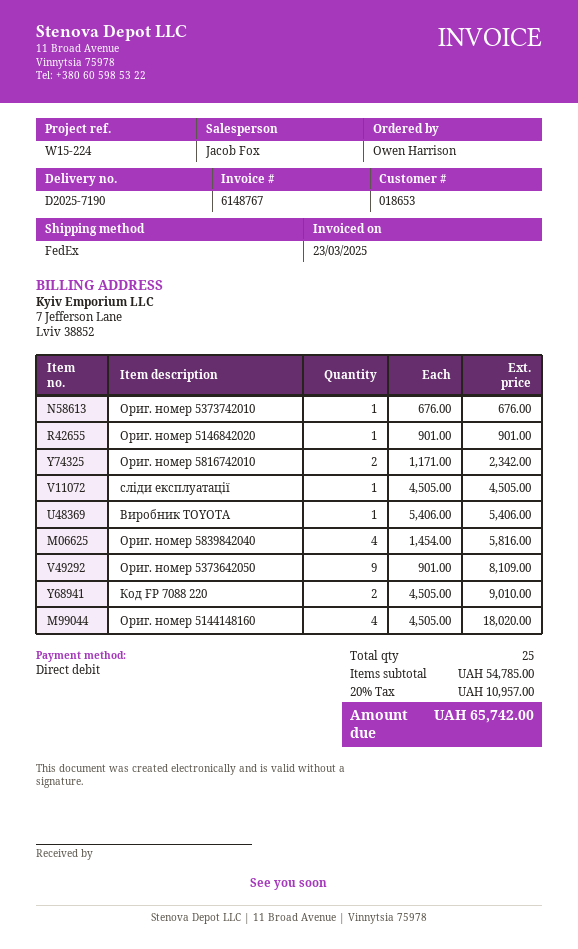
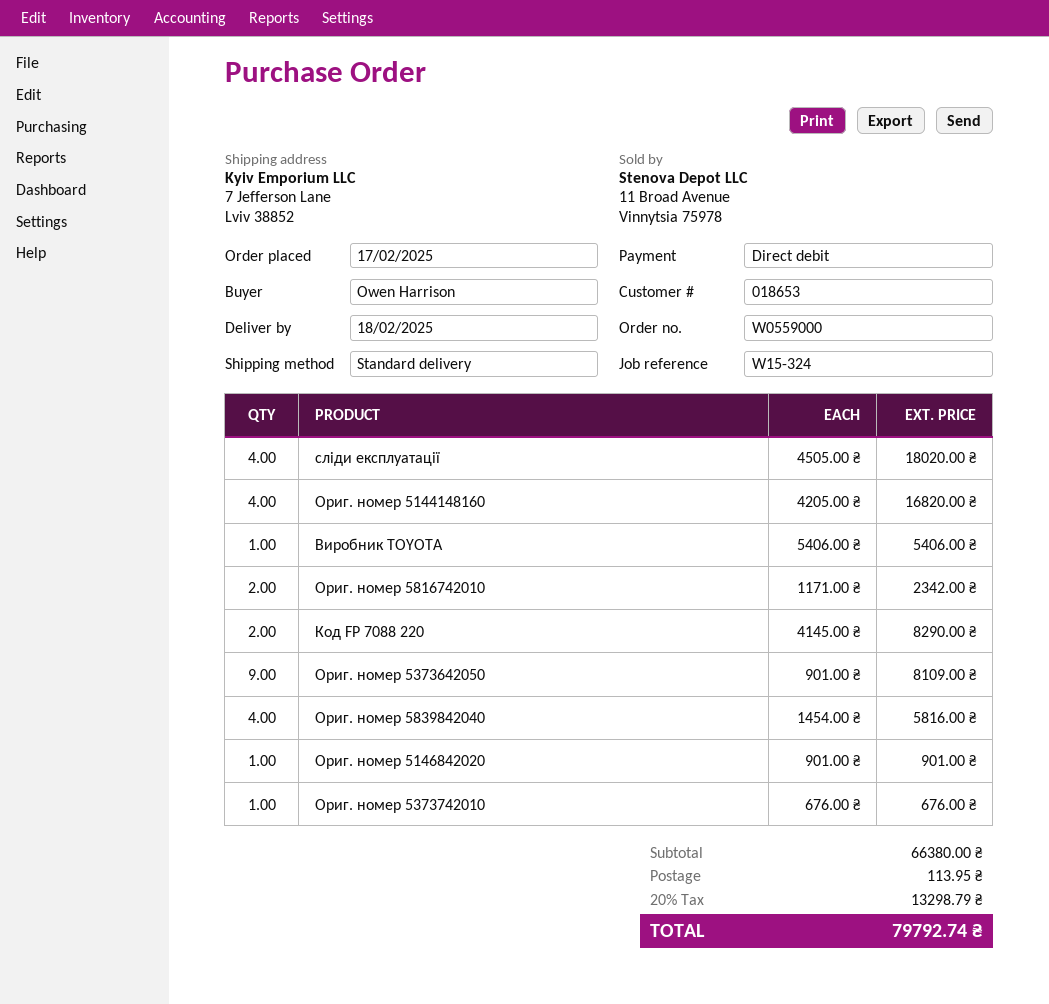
reference: W15-224 -> W15-324
shipping method: FedEx -> standard
сліди експлуатації: 1 x 4505.00 = 4505.00 -> 4 x 4505.00 = 18020.00
Код FP 7088 220: 2 x 4505.00 = 9010.00 -> 2 x 4145.00 = 8290.00
Ориг. номер 5144148160: 4 x 4505.00 = 18020.00 -> 4 x 4205.00 = 16820.00
subtotal: 54785.00 -> 66380.00
shipping: none -> 113.95
tax: 20% = 10957.00 -> 20% = 13298.79
total: 65742.00 -> 79792.74

